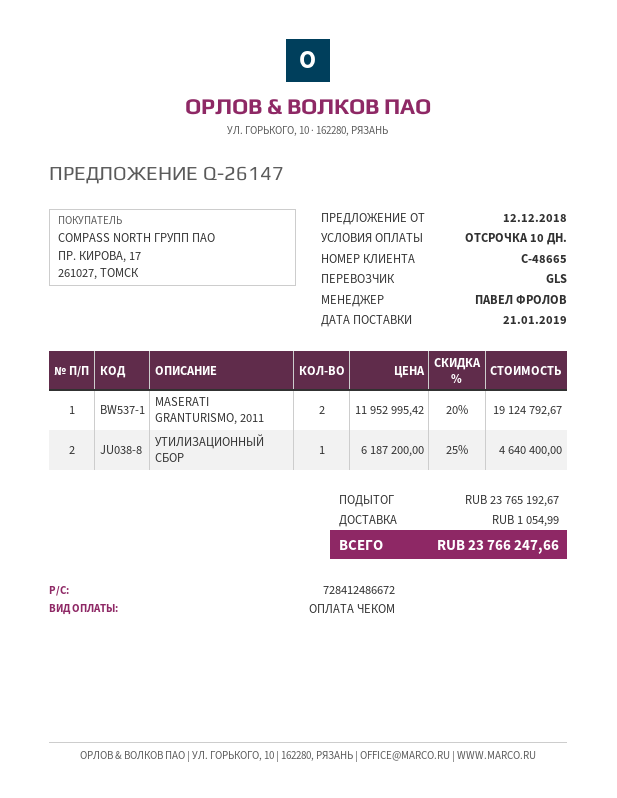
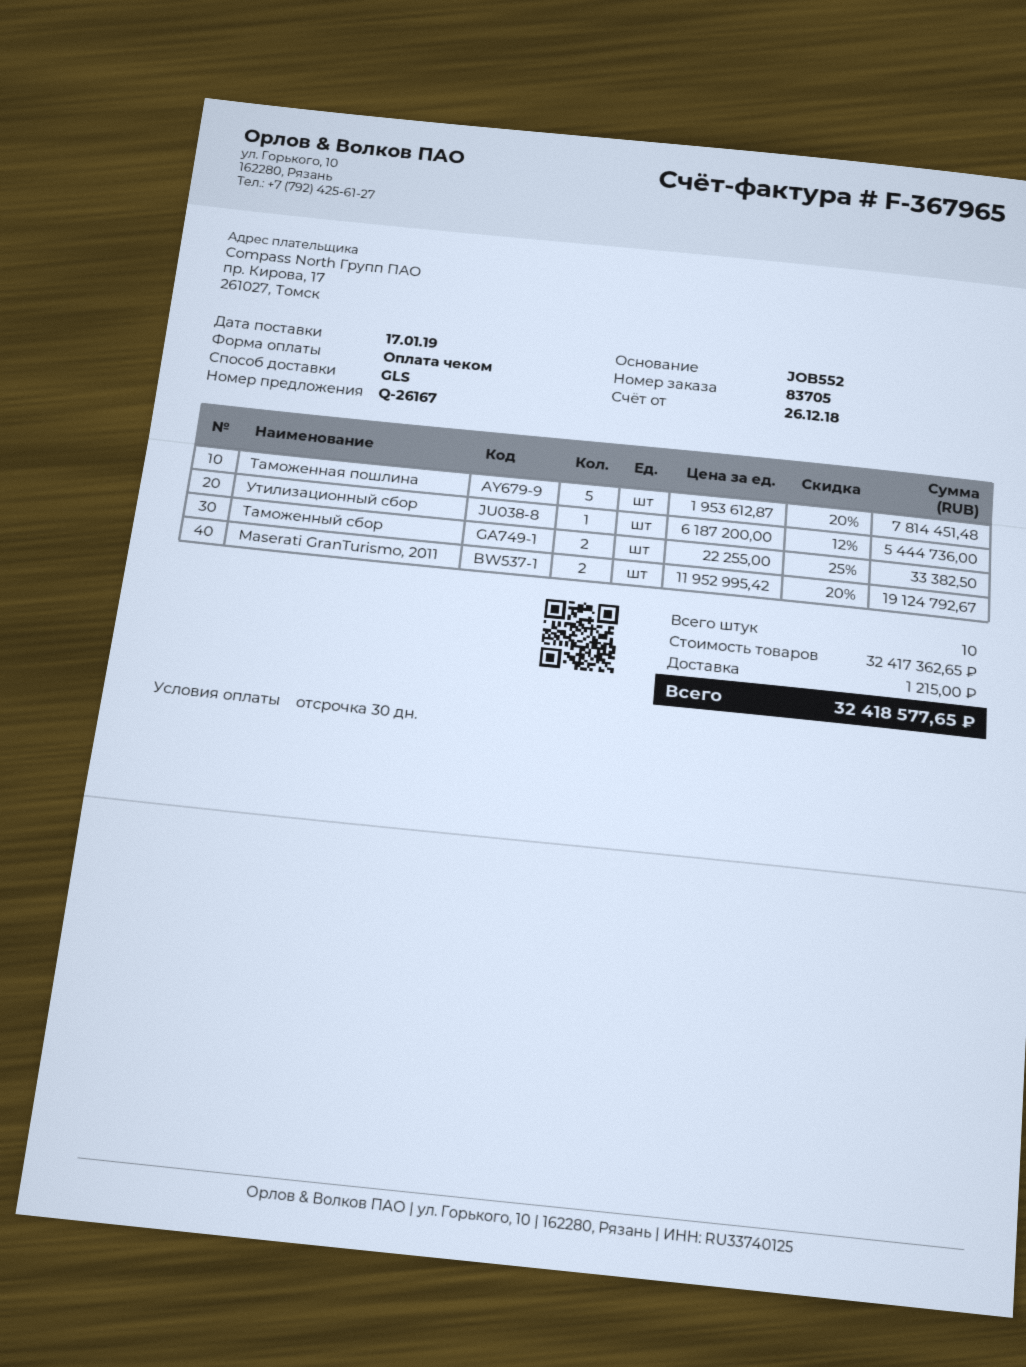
quote number: Q-26147 -> Q-26167
delivery date: 2019-01-21 -> 2019-01-17
payment terms: 10 days -> 30 days
УТИЛИЗАЦИОННЫЙ СБОР: 1 x 6187200.00 - 25% = 4640400.00 -> 1 x 6187200.00 - 12% = 5444736.00
Таможенная пошлина: none -> 5 x 1953612.87 - 20% = 7814451.48
Таможенный сбор: none -> 2 x 22255.00 - 25% = 33382.50
subtotal: 23765192.67 -> 32417362.65
shipping: 1054.99 -> 1215.00
total: 23766247.66 -> 32418577.65

